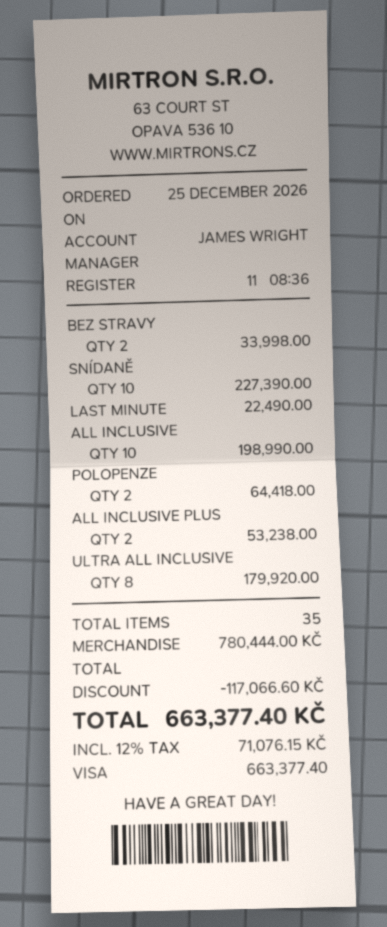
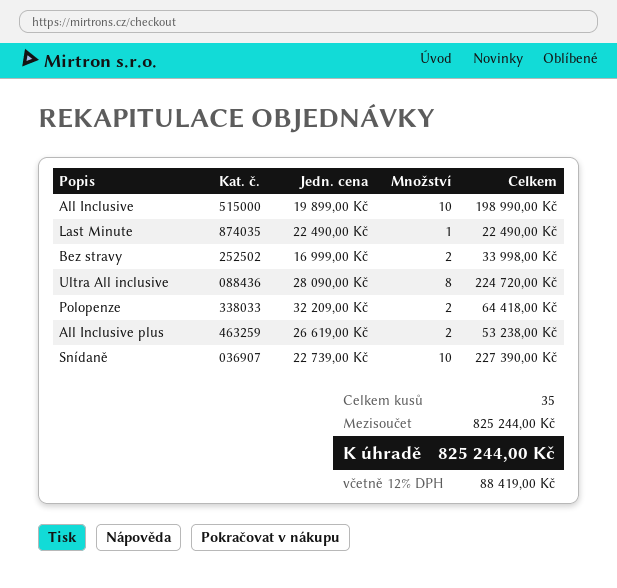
ULTRA ALL INCLUSIVE: 8 for 179920.00 -> 8 for 224720.00
subtotal: 780444.00 -> 825244.00
discount: 117066.60 -> none
tax: 12% = 71076.15 -> 12% = 88419.00
total: 663377.40 -> 825244.00

